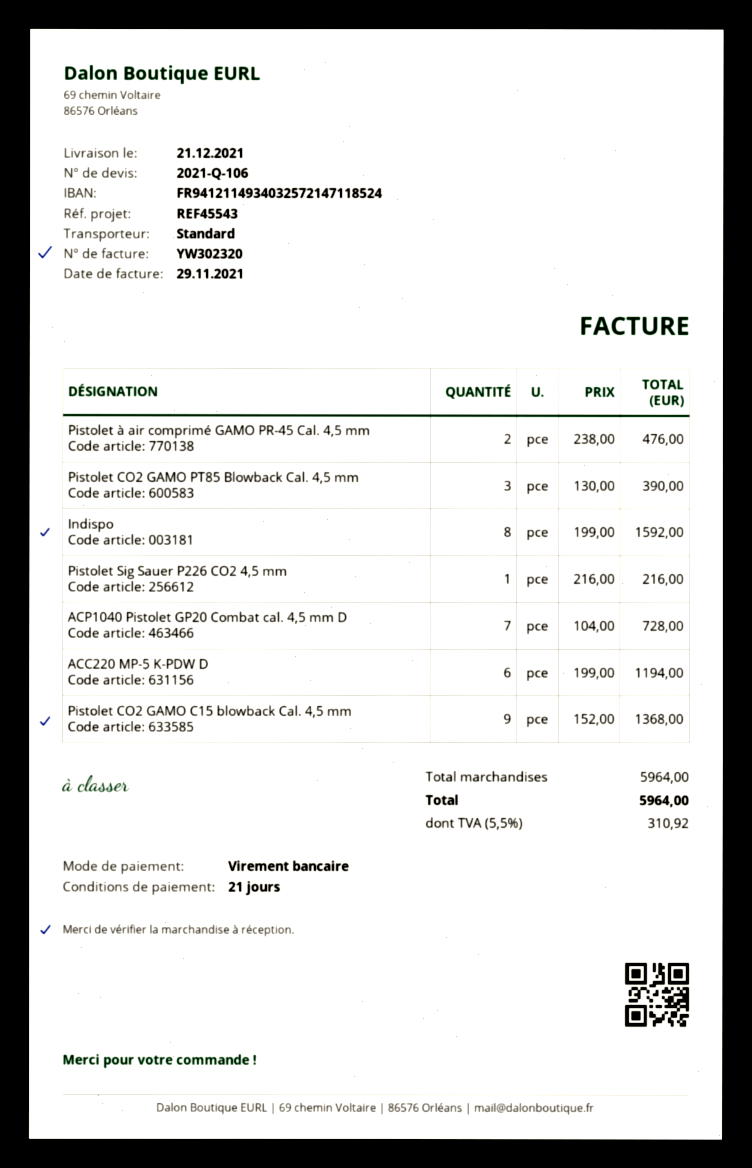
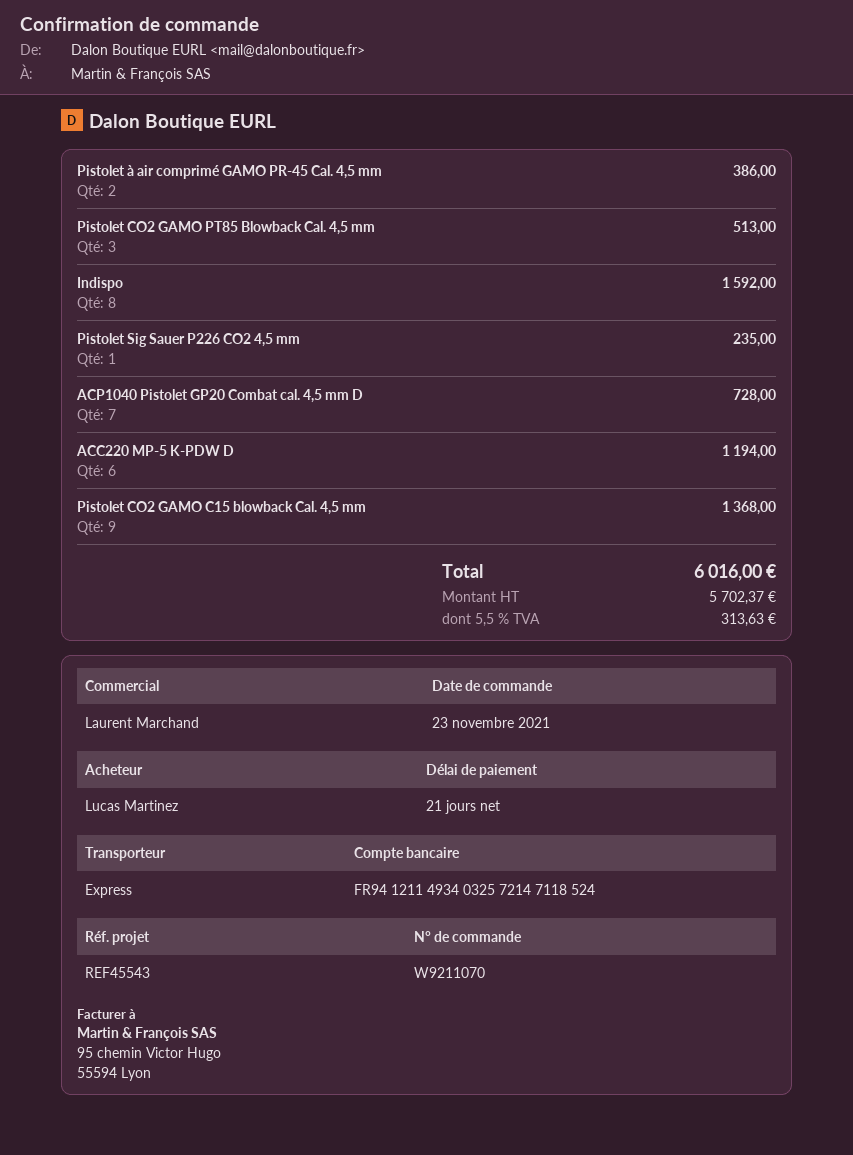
shipping method: standard -> express
Pistolet à air comprimé GAMO PR-45 Cal. 4,5 mm: 2 for 476.00 -> 2 for 386.00
Pistolet CO2 GAMO PT85 Blowback Cal. 4,5 mm: 3 for 390.00 -> 3 for 513.00
Pistolet Sig Sauer P226 CO2 4,5 mm: 1 for 216.00 -> 1 for 235.00
tax: 5.5% = 310.92 -> 5.5% = 313.63
total: 5964.00 -> 6016.00

